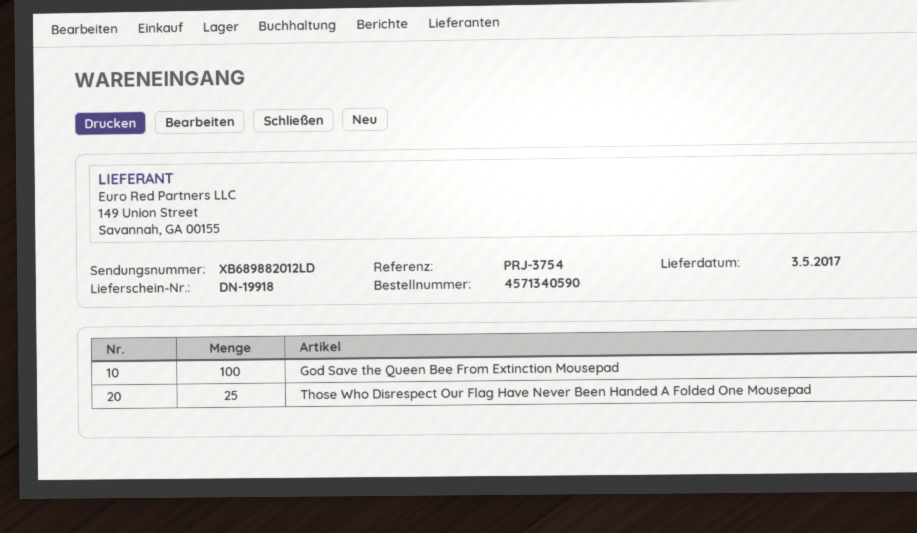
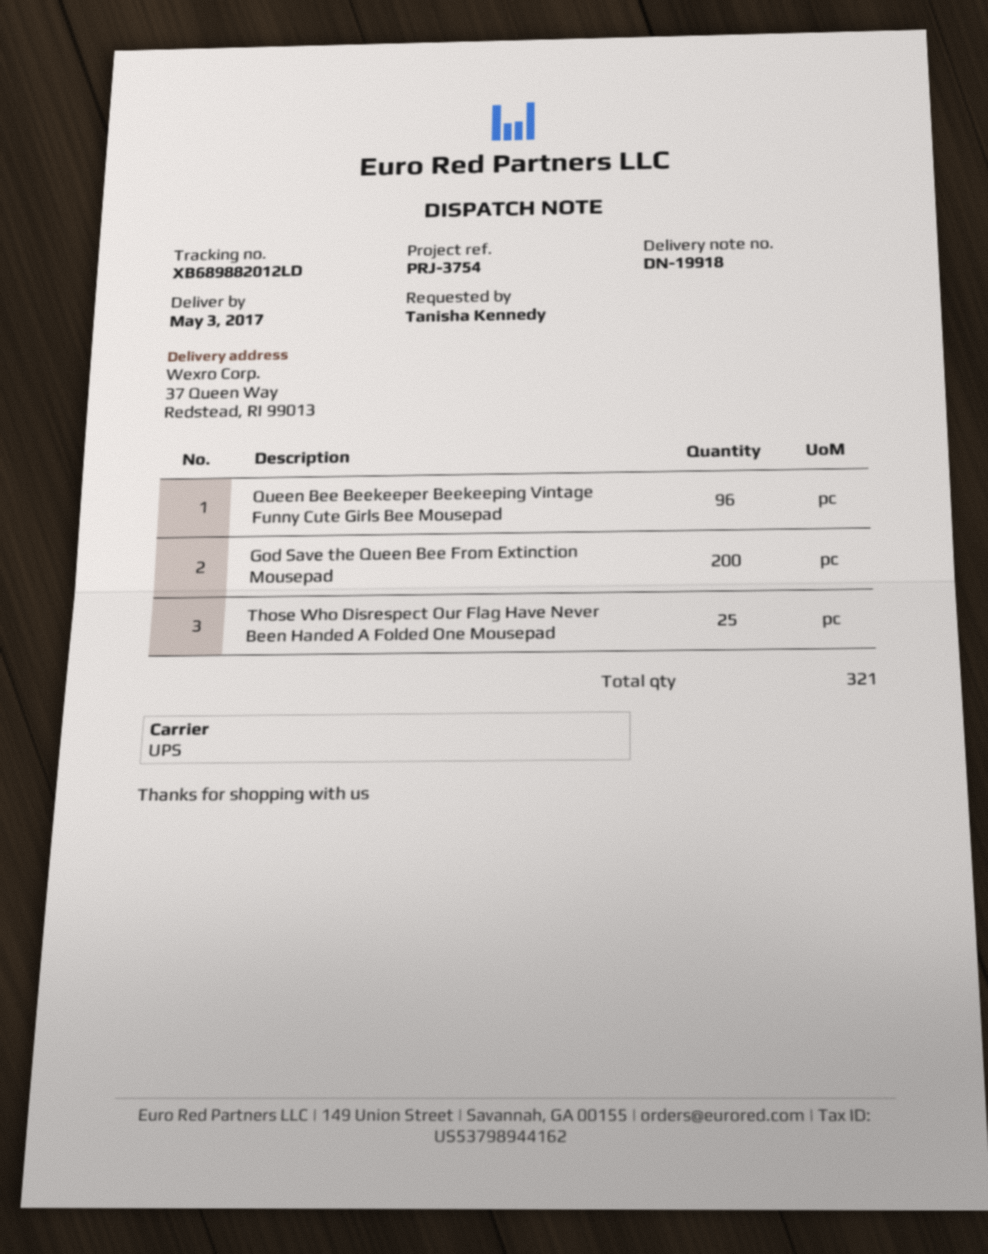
God Save the Queen Bee From Extinction Mousepad: 100 -> 200
Queen Bee Beekeeper Beekeeping Vintage Funny Cute Girls Bee Mousepad: none -> 96

